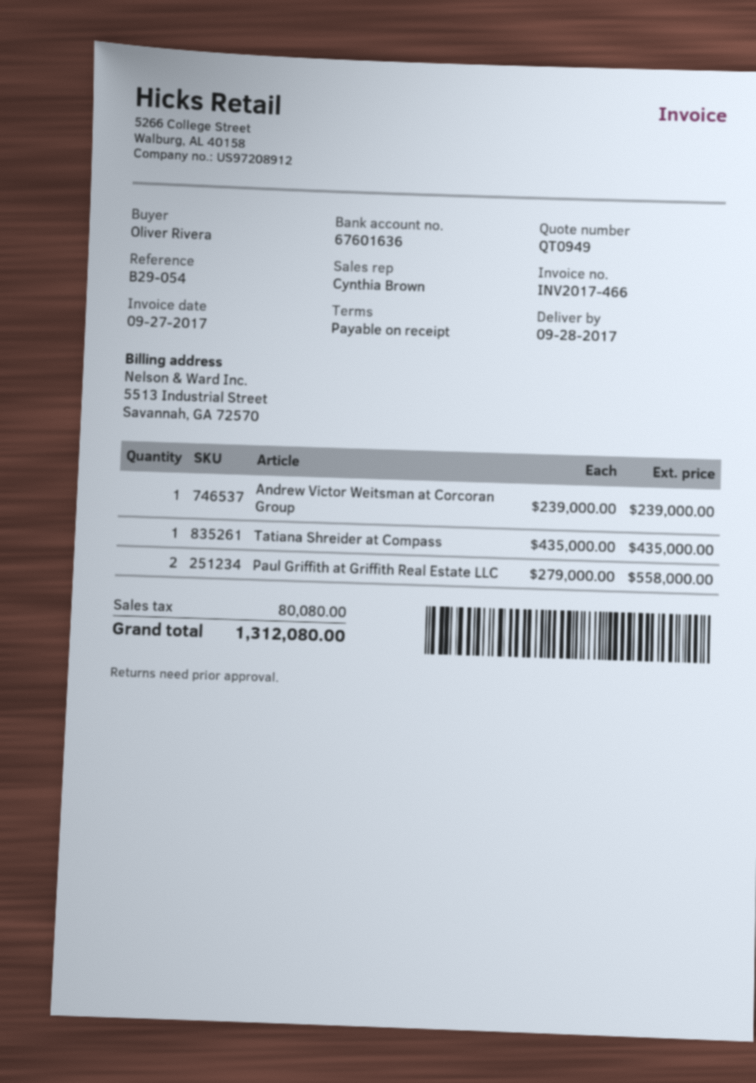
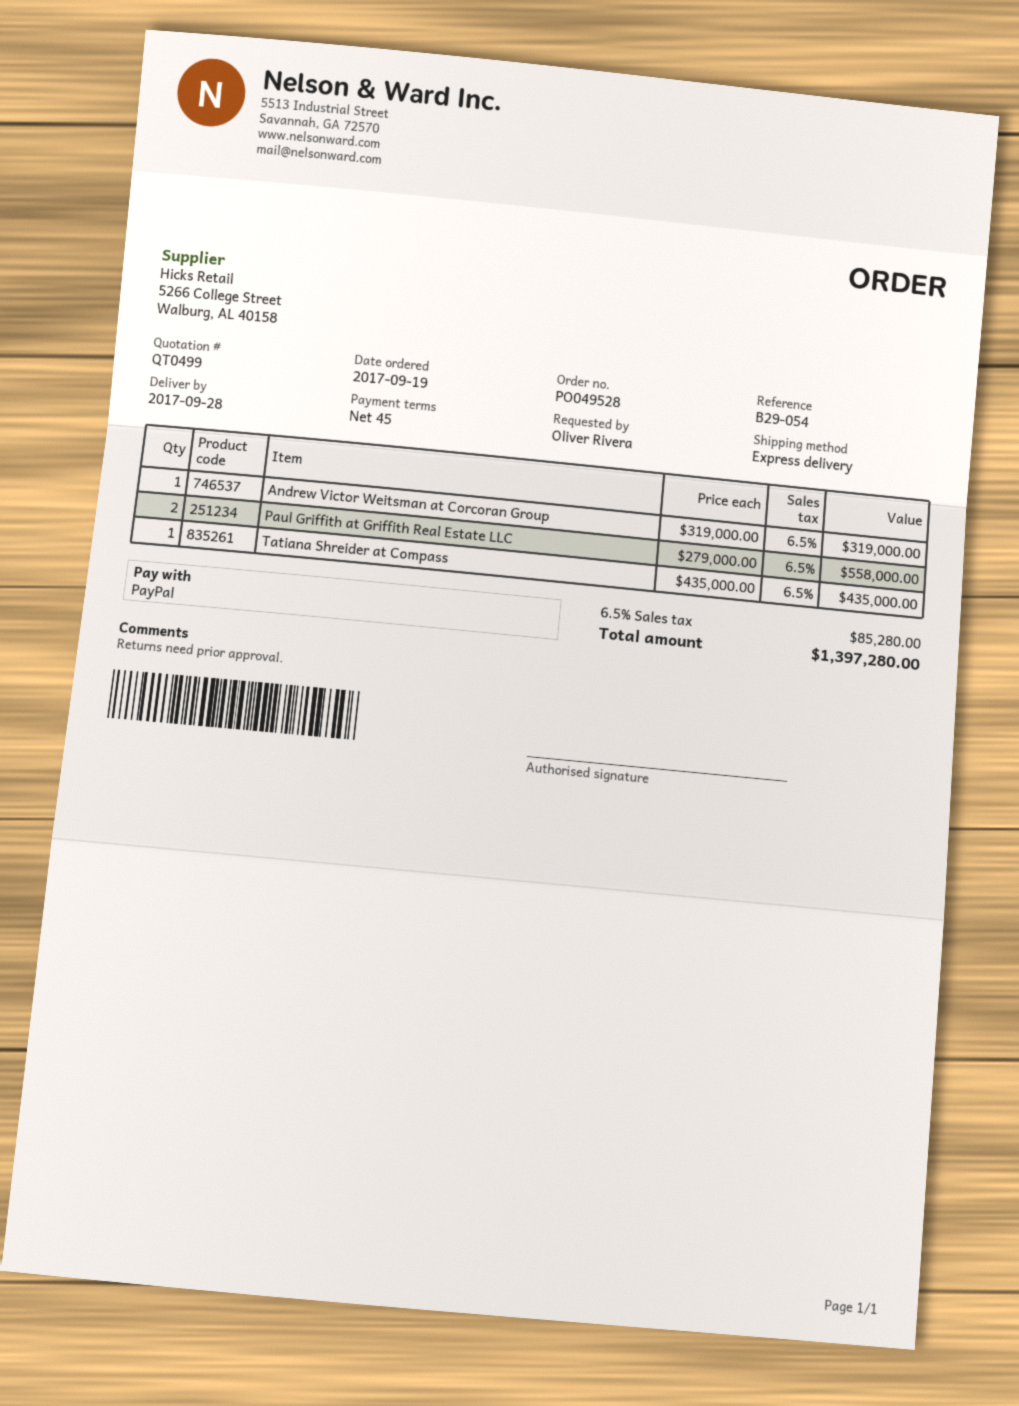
quote number: QT0949 -> QT0499
payment terms: on receipt -> 45 days
Andrew Victor Weitsman at Corcoran Group: 1 x 239000.00 = 239000.00 -> 1 x 319000.00 = 319000.00
tax: 80080.00 -> 85280.00
total: 1312080.00 -> 1397280.00

